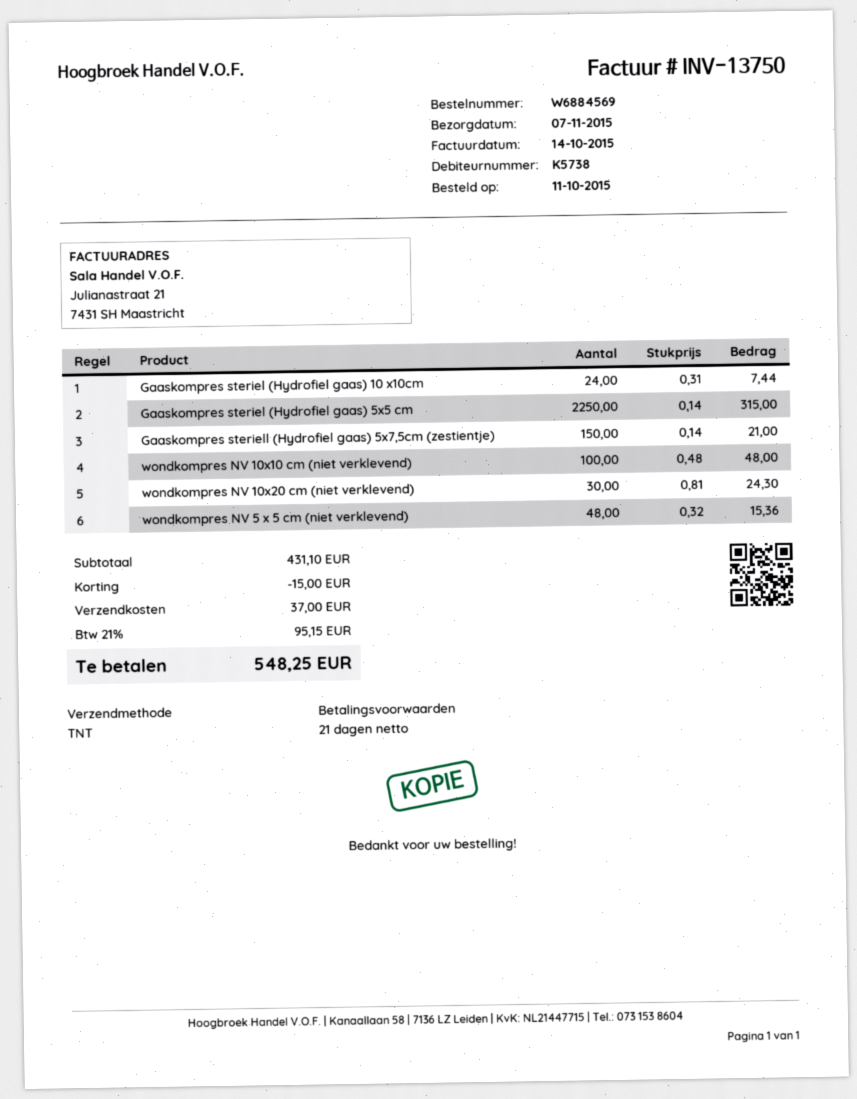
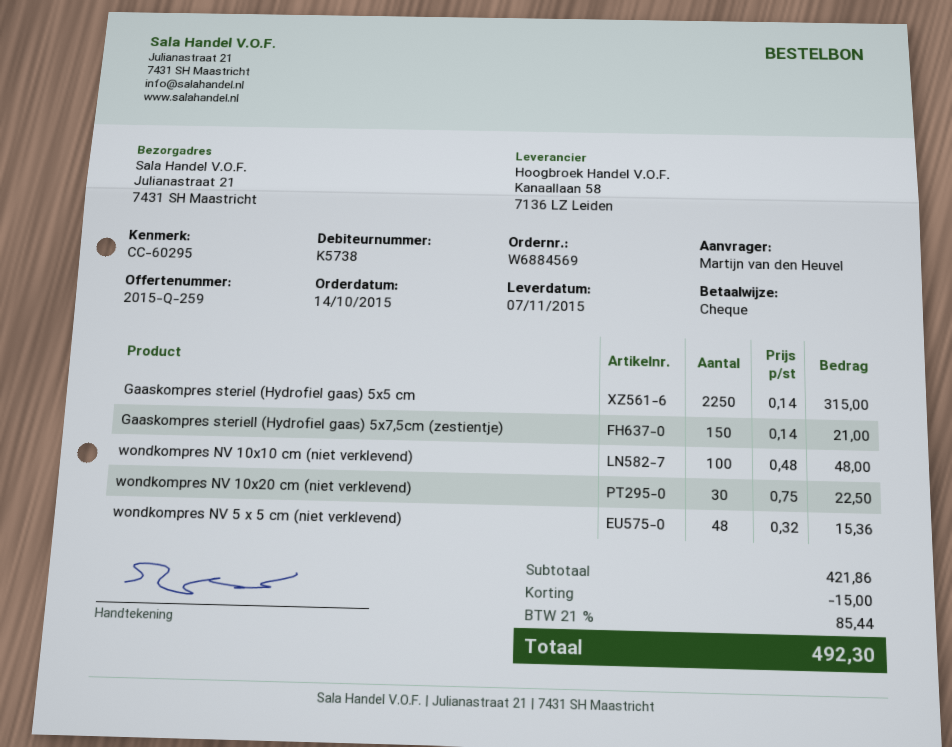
order date: 2015-10-11 -> 2015-10-14
Gaaskompres steriel (Hydrofiel gaas) 10 x10cm: 24 x 0.31 = 7.44 -> none
wondkompres NV 10x20 cm (niet verklevend): 30 x 0.81 = 24.30 -> 30 x 0.75 = 22.50
subtotal: 431.10 -> 421.86
shipping: 37.00 -> none
tax: 21% = 95.15 -> 21% = 85.44
total: 548.25 -> 492.30

